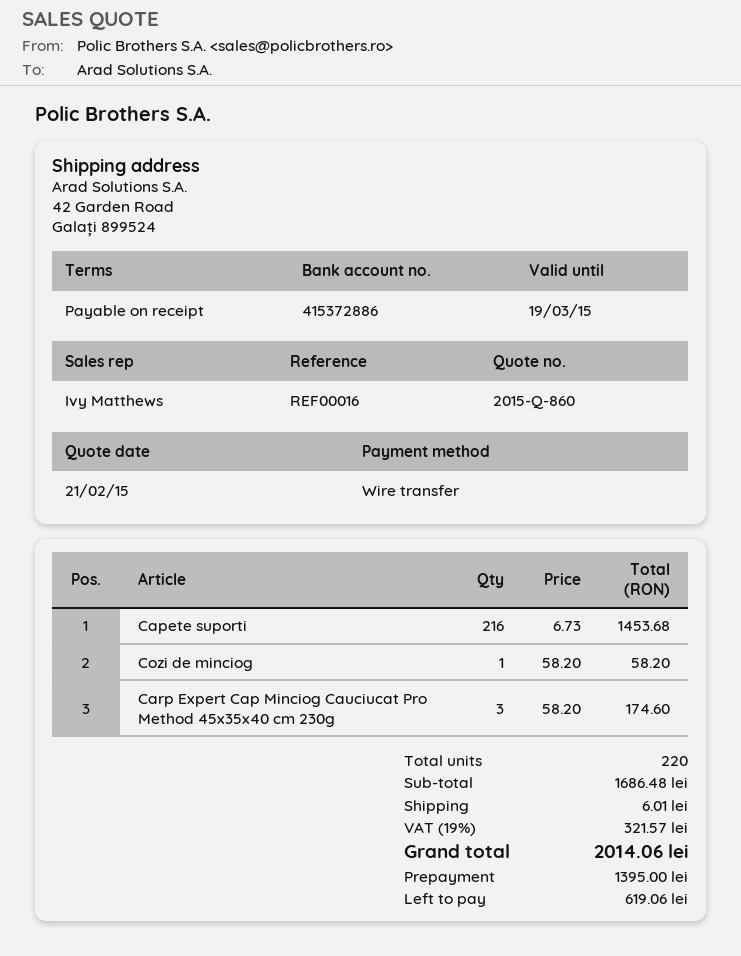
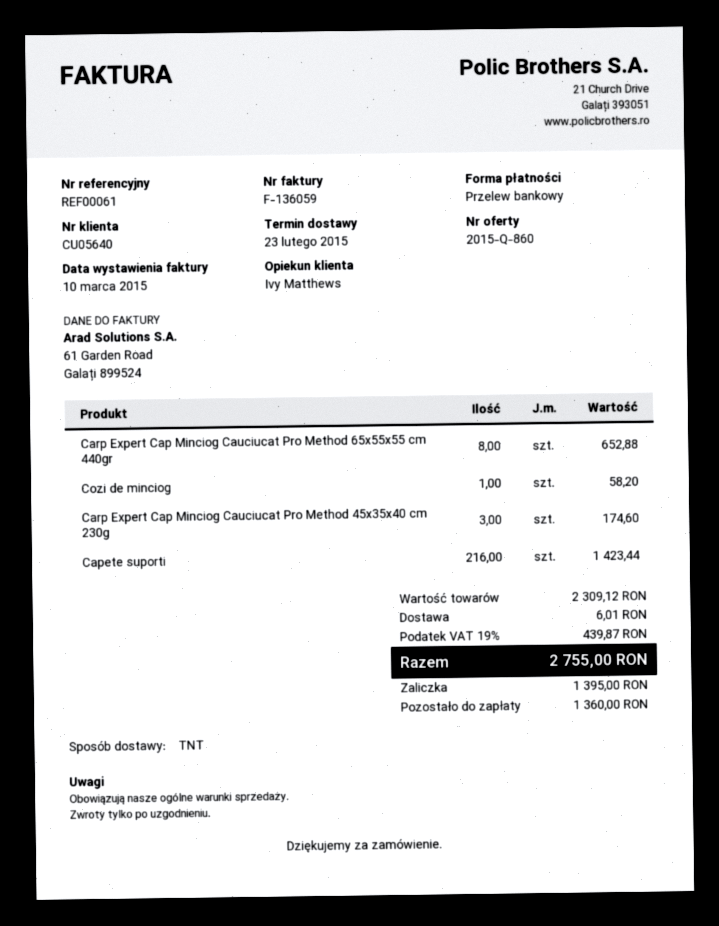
reference: REF00016 -> REF00061
Capete suporti: 216 for 1453.68 -> 216 for 1423.44
Carp Expert Cap Minciog Cauciucat Pro Method 65x55x55 cm 440gr: none -> 8 for 652.88
subtotal: 1686.48 -> 2309.12
tax: 19% = 321.57 -> 19% = 439.87
total: 2014.06 -> 2755.00
balance: 619.06 -> 1360.00

